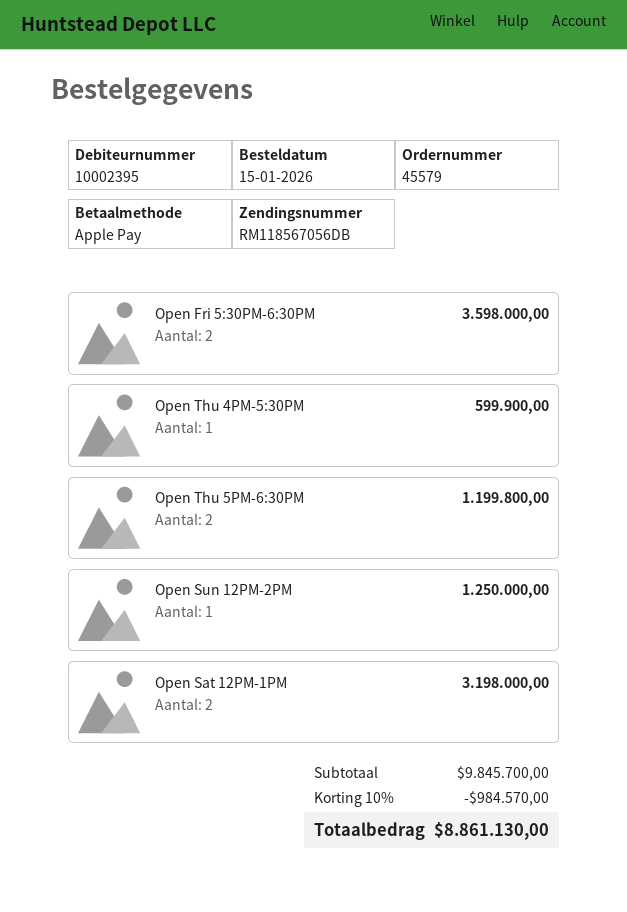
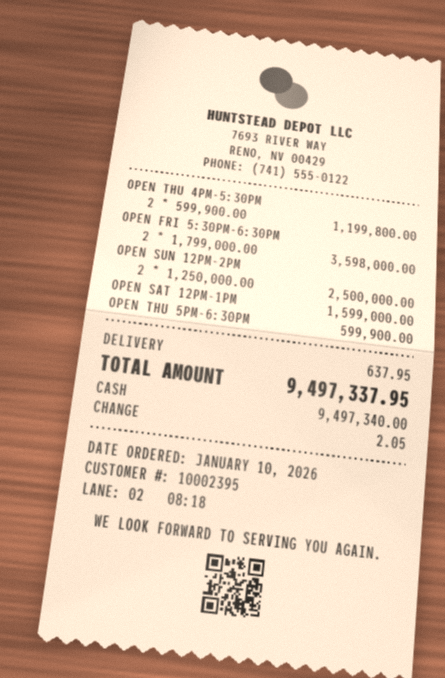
order date: 2026-01-15 -> 2026-01-10
payment method: Apple Pay -> cash
Open Thu 4PM-5:30PM: 1 for 599900.00 -> 2 for 1199800.00
Open Thu 5PM-6:30PM: 2 for 1199800.00 -> 1 for 599900.00
Open Sun 12PM-2PM: 1 for 1250000.00 -> 2 for 2500000.00
Open Sat 12PM-1PM: 2 for 3198000.00 -> 1 for 1599000.00
discount: 10% = 984570.00 -> none
shipping: none -> 637.95
total: 8861130.00 -> 9497337.95

